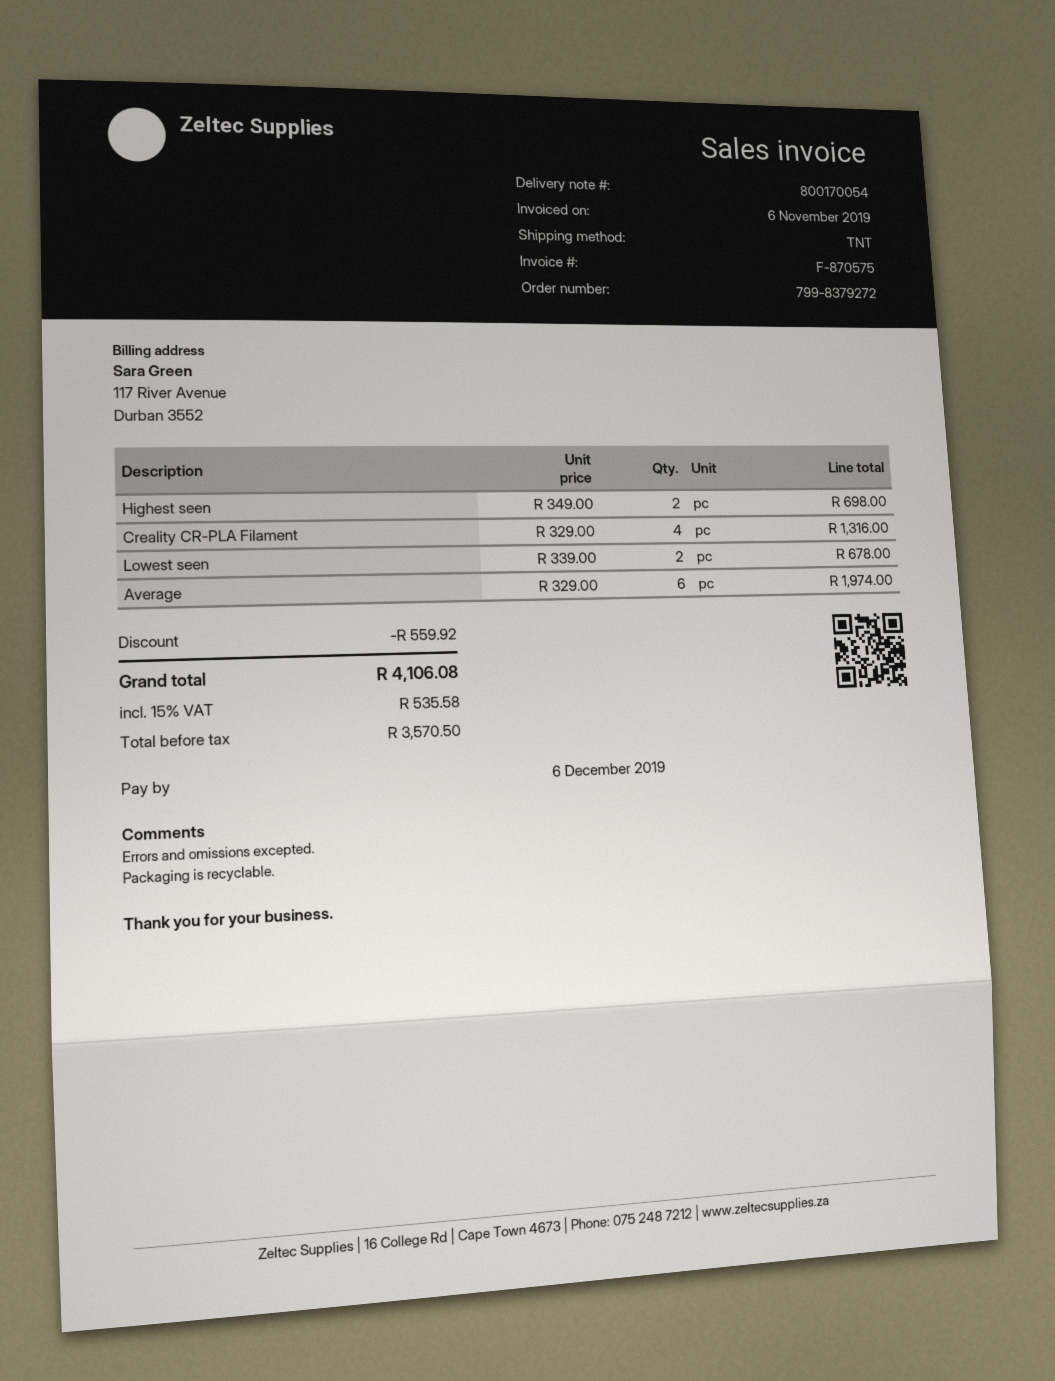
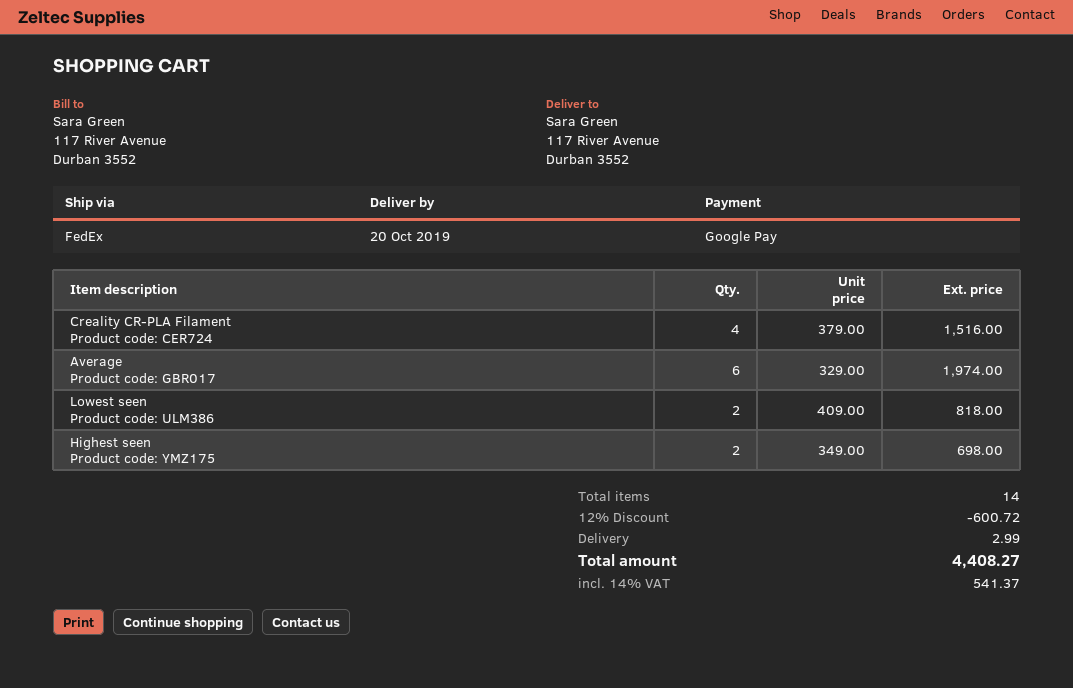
shipping method: TNT -> FedEx
Creality CR-PLA Filament: 4 x 329.00 = 1316.00 -> 4 x 379.00 = 1516.00
Lowest seen: 2 x 339.00 = 678.00 -> 2 x 409.00 = 818.00
discount: 559.92 -> 600.72
shipping: none -> 2.99
tax: 15% = 535.58 -> 14% = 541.37
total: 4106.08 -> 4408.27

